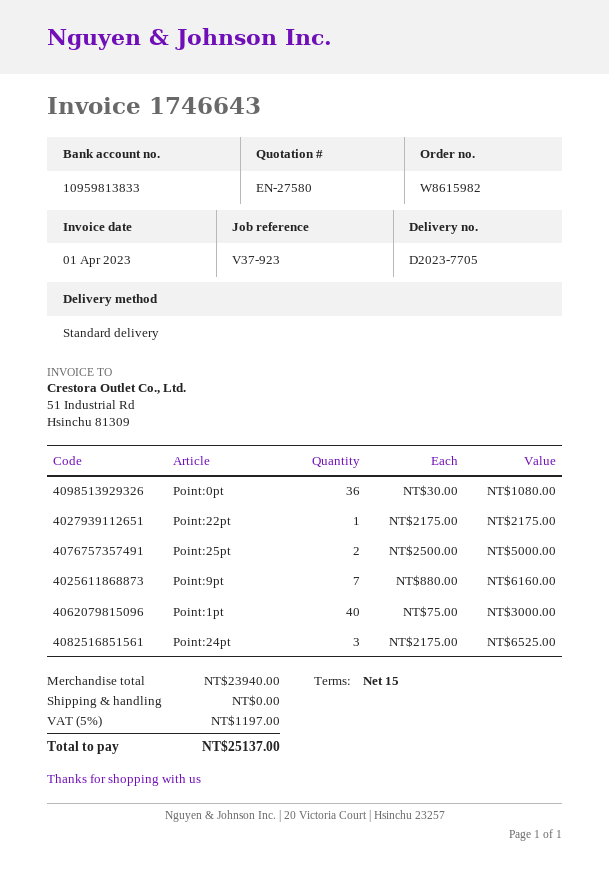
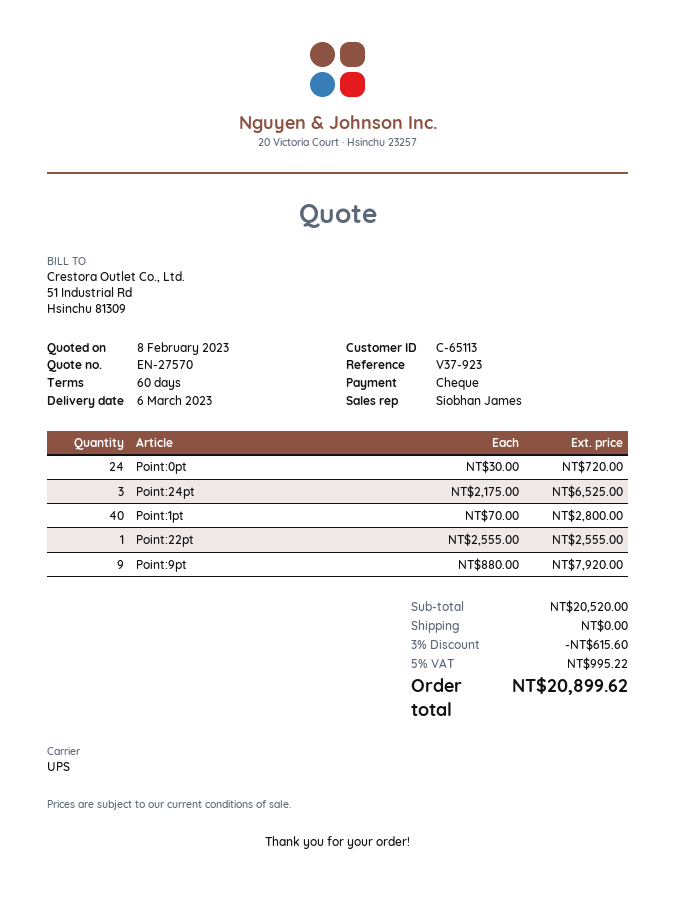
quote number: EN-27580 -> EN-27570
payment terms: 15 days -> 60 days
shipping method: standard -> UPS
Point:0pt: 36 x 30.00 = 1080.00 -> 24 x 30.00 = 720.00
Point:22pt: 1 x 2175.00 = 2175.00 -> 1 x 2555.00 = 2555.00
Point:25pt: 2 x 2500.00 = 5000.00 -> none
Point:9pt: 7 x 880.00 = 6160.00 -> 9 x 880.00 = 7920.00
Point:1pt: 40 x 75.00 = 3000.00 -> 40 x 70.00 = 2800.00
subtotal: 23940.00 -> 20520.00
discount: none -> 3% = 615.60
tax: 5% = 1197.00 -> 5% = 995.22
total: 25137.00 -> 20899.62

